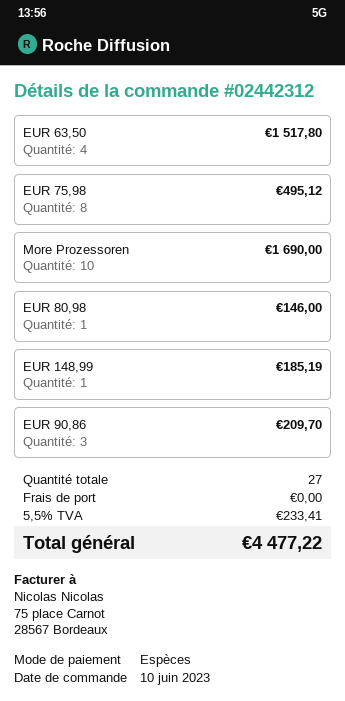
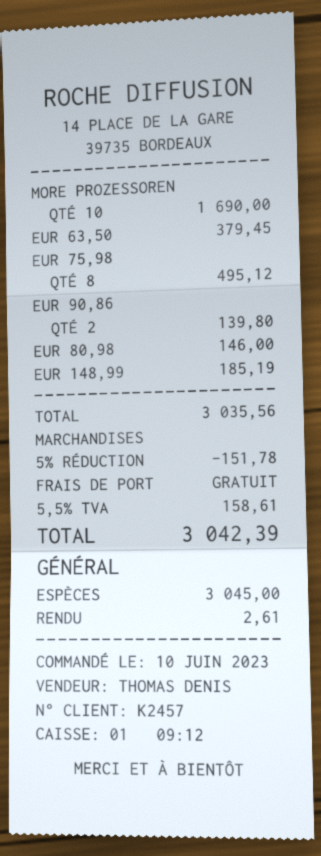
EUR 63,50: 4 for 1517.80 -> 1 for 379.45
EUR 90,86: 3 for 209.70 -> 2 for 139.80
discount: none -> 5% = 151.78
tax: 5.5% = 233.41 -> 5.5% = 158.61
total: 4477.22 -> 3042.39

